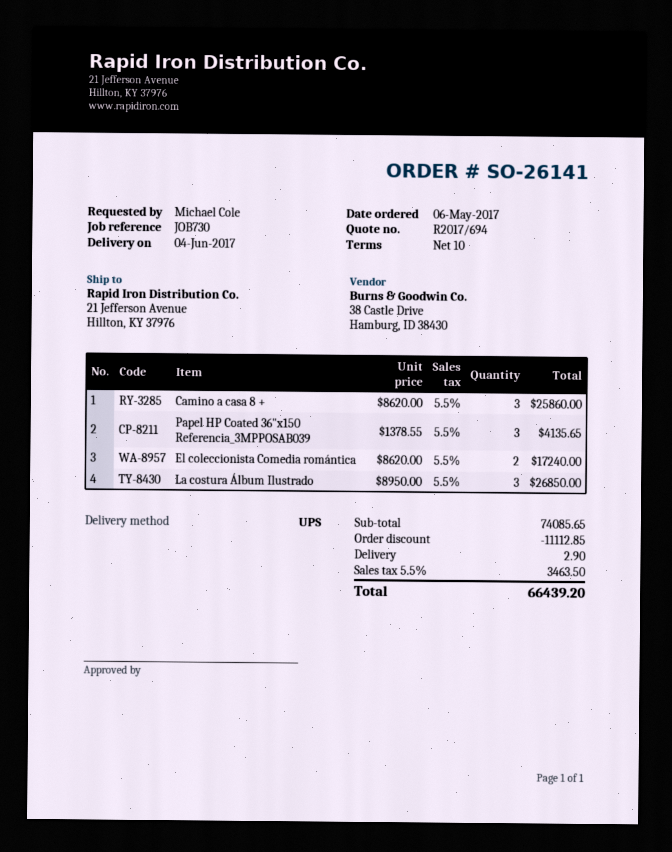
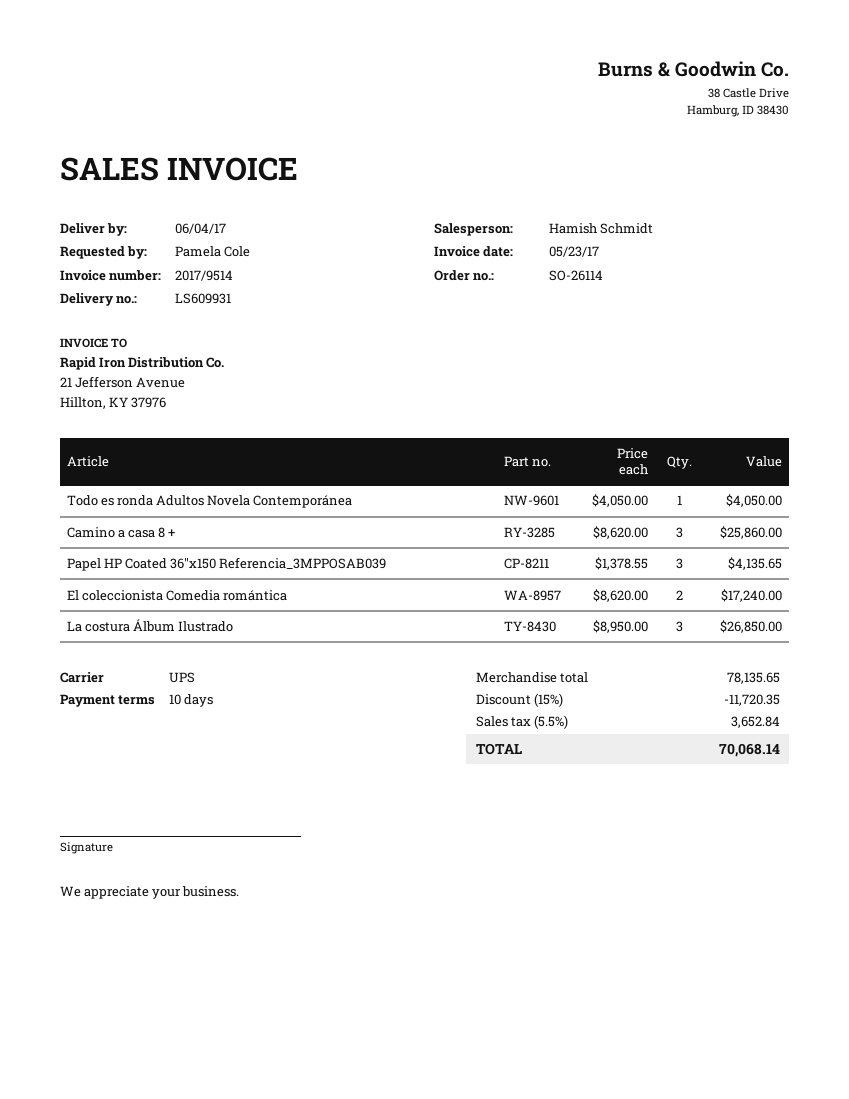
order number: SO-26141 -> SO-26114
ordered by: Michael Cole -> Pamela Cole
Todo es ronda Adultos Novela Contemporánea: none -> 1 x 4050.00 = 4050.00
subtotal: 74085.65 -> 78135.65
discount: 11112.85 -> 11720.35
shipping: 2.90 -> none
tax: 5.5% = 3463.50 -> 5.5% = 3652.84
total: 66439.20 -> 70068.14

